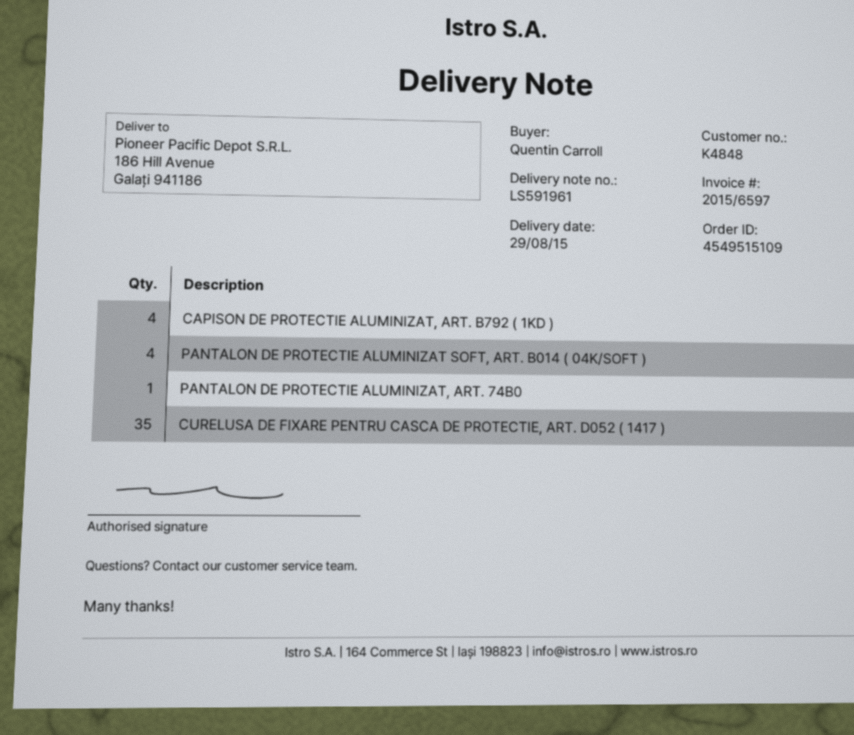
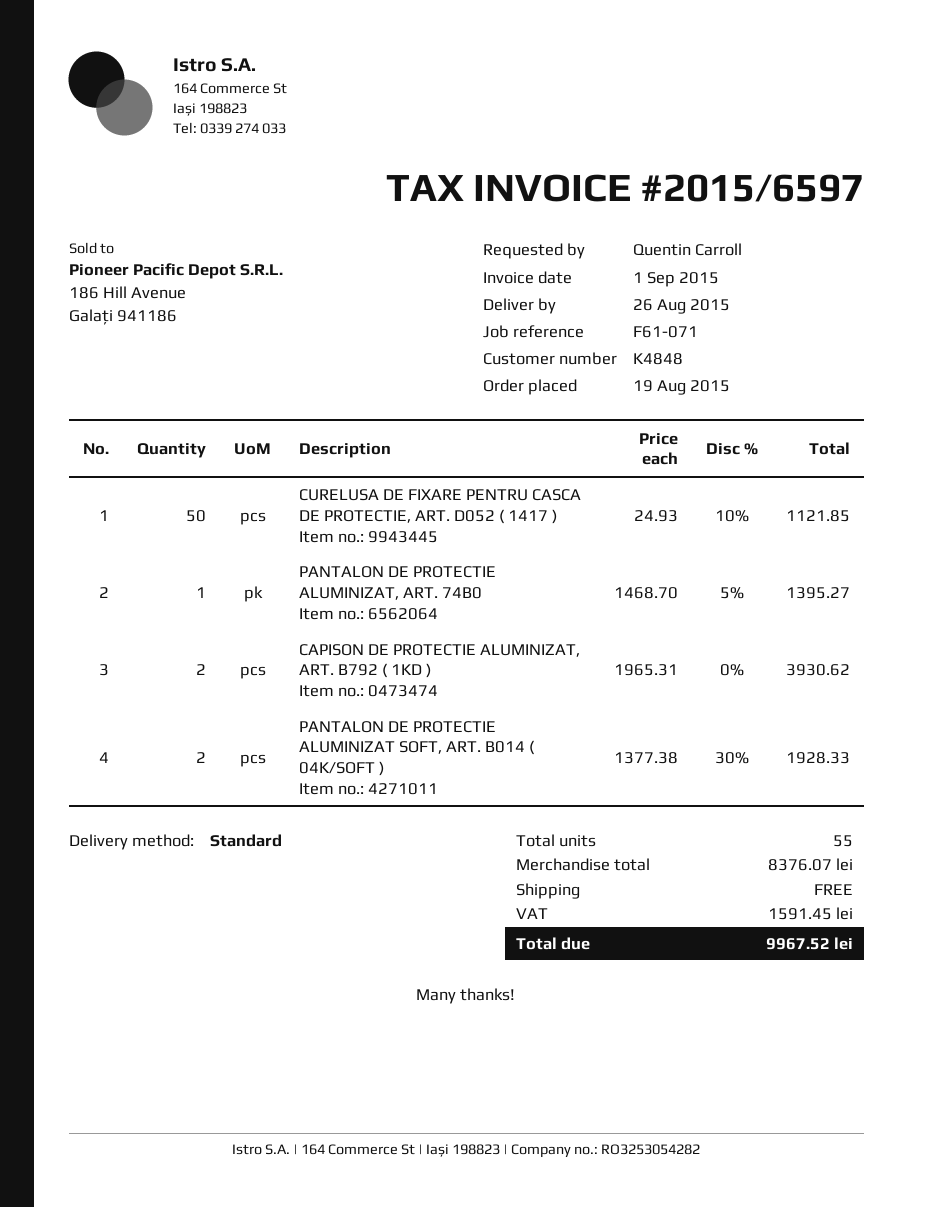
delivery date: 2015-08-29 -> 2015-08-26
CAPISON DE PROTECTIE ALUMINIZAT, ART. B792 ( 1KD ): 4 -> 2
PANTALON DE PROTECTIE ALUMINIZAT SOFT, ART. B014 ( 04K/SOFT ): 4 -> 2
CURELUSA DE FIXARE PENTRU CASCA DE PROTECTIE, ART. D052 ( 1417 ): 35 -> 50

